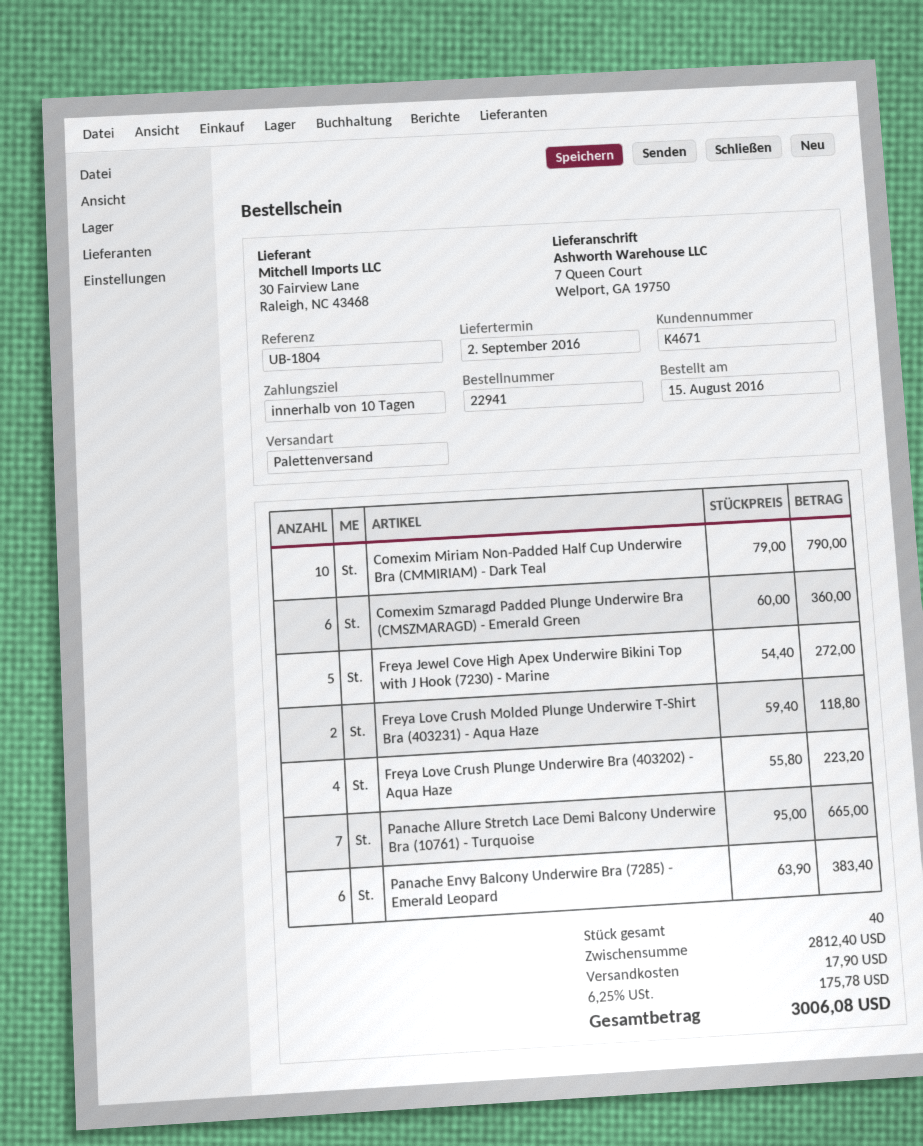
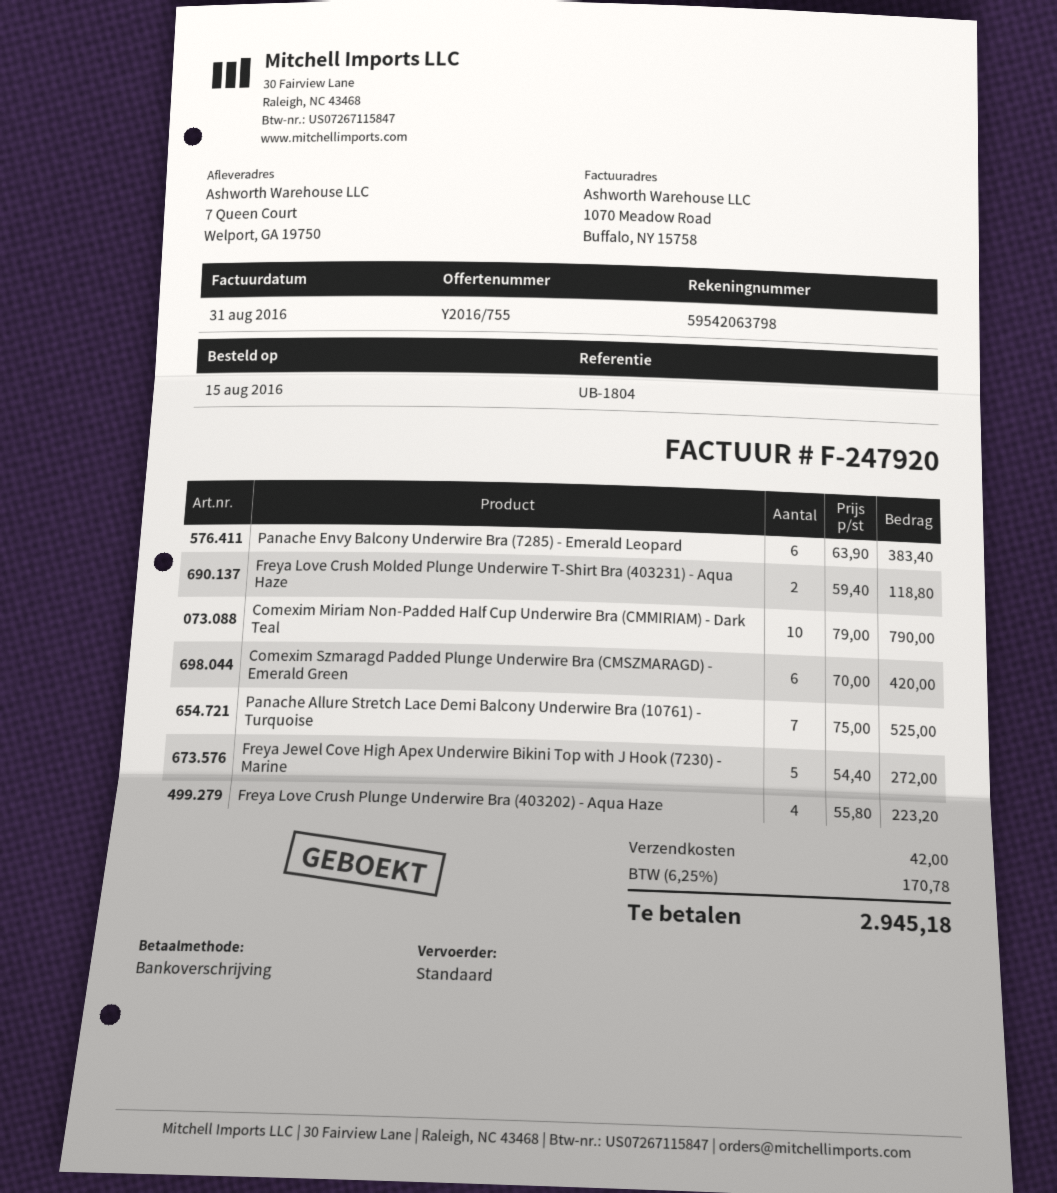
shipping method: pallet freight -> standard
Comexim Szmaragd Padded Plunge Underwire Bra (CMSZMARAGD) - Emerald Green: 6 x 60.00 = 360.00 -> 6 x 70.00 = 420.00
Panache Allure Stretch Lace Demi Balcony Underwire Bra (10761) - Turquoise: 7 x 95.00 = 665.00 -> 7 x 75.00 = 525.00
shipping: 17.90 -> 42.00
tax: 6.25% = 175.78 -> 6.25% = 170.78
total: 3006.08 -> 2945.18

